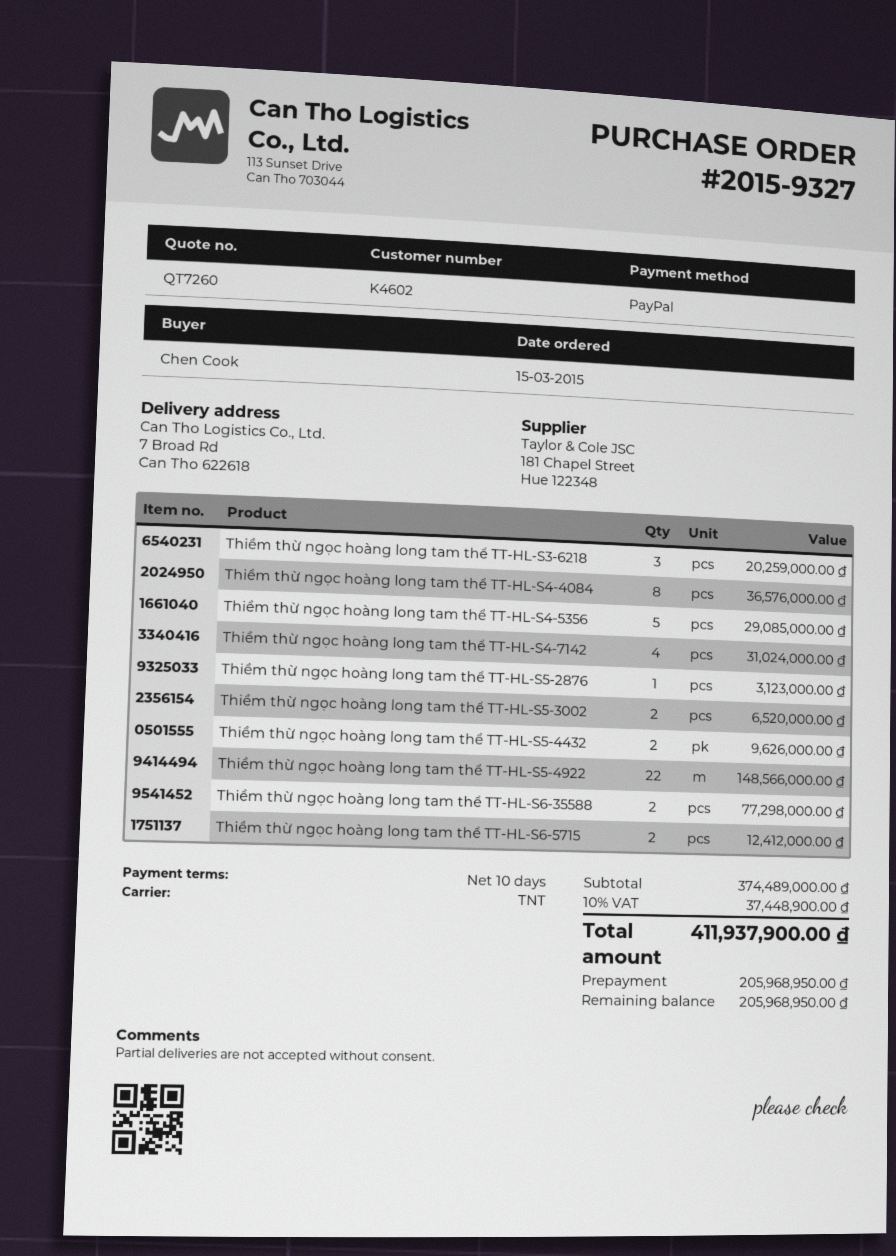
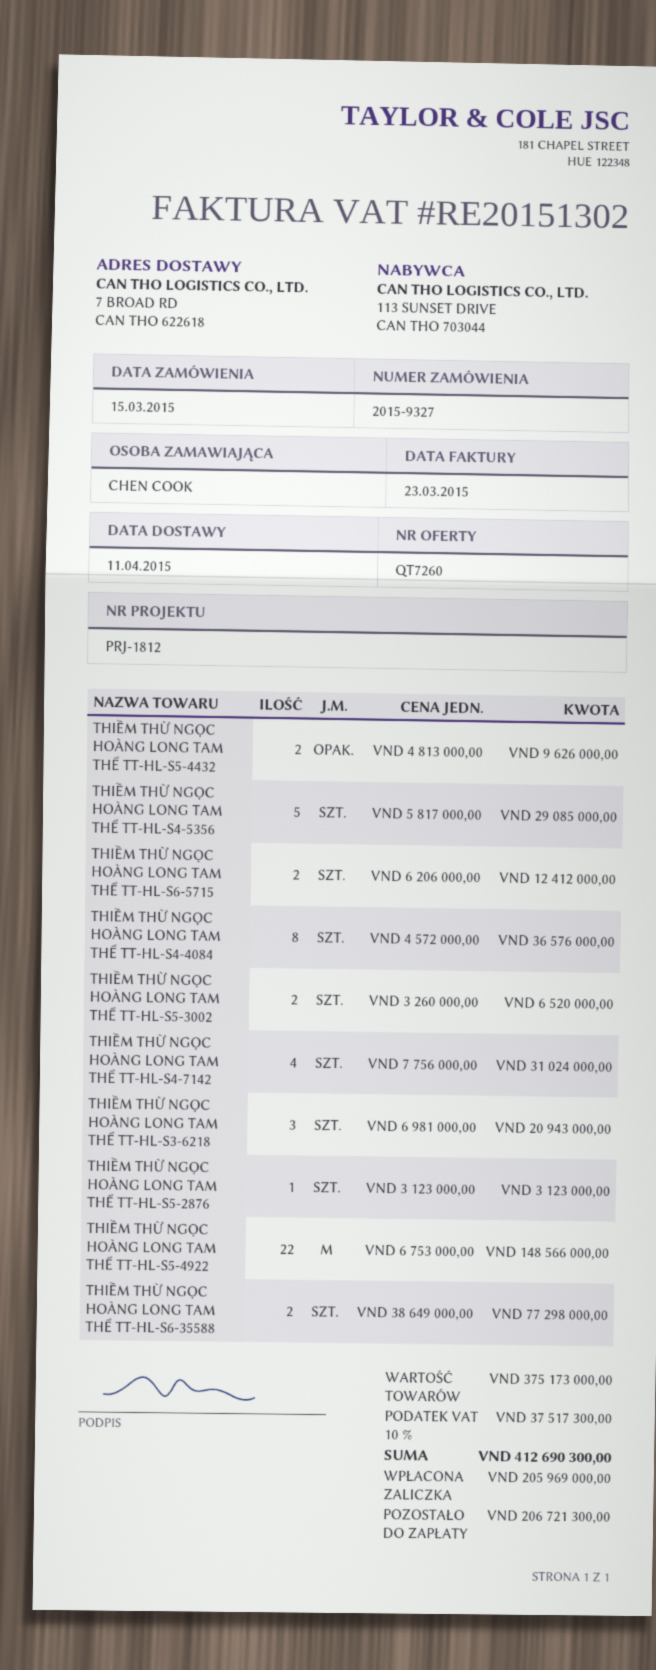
Thiềm thừ ngọc hoàng long tam thể TT-HL-S3-6218: 3 for 20259000.00 -> 3 for 20943000.00
subtotal: 374489000.00 -> 375173000.00
tax: 10% = 37448900.00 -> 10% = 37517300.00
total: 411937900.00 -> 412690300.00
deposit: 205968950.00 -> 205969000.00
balance: 205968950.00 -> 206721300.00

